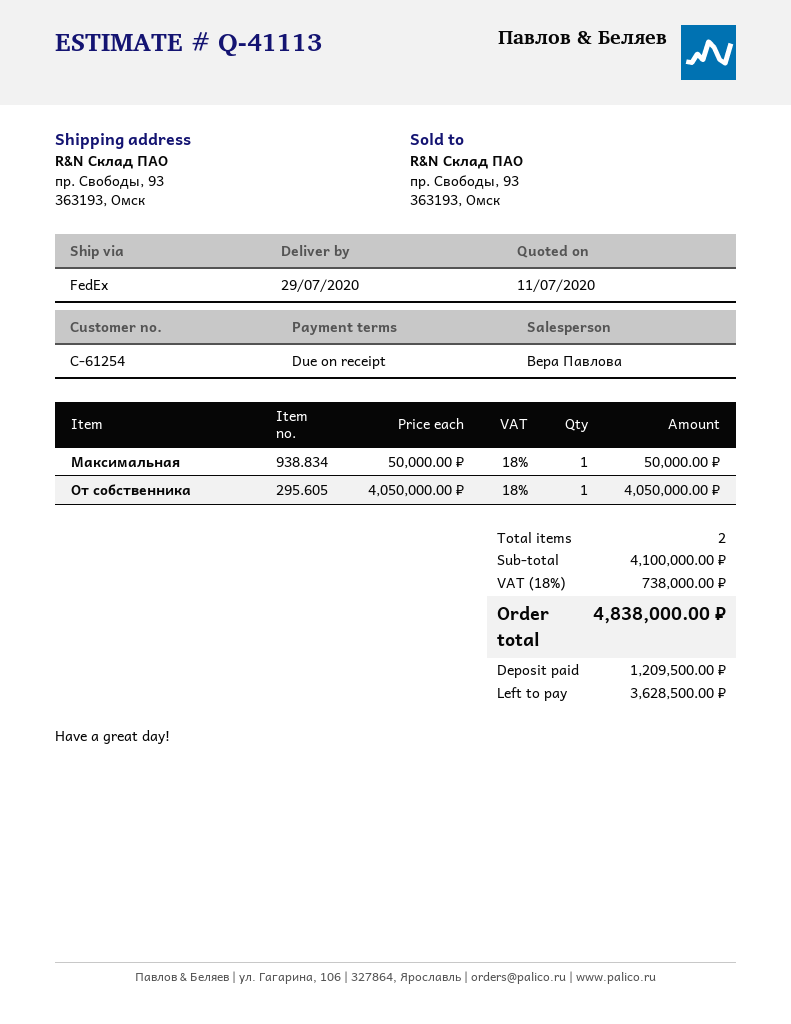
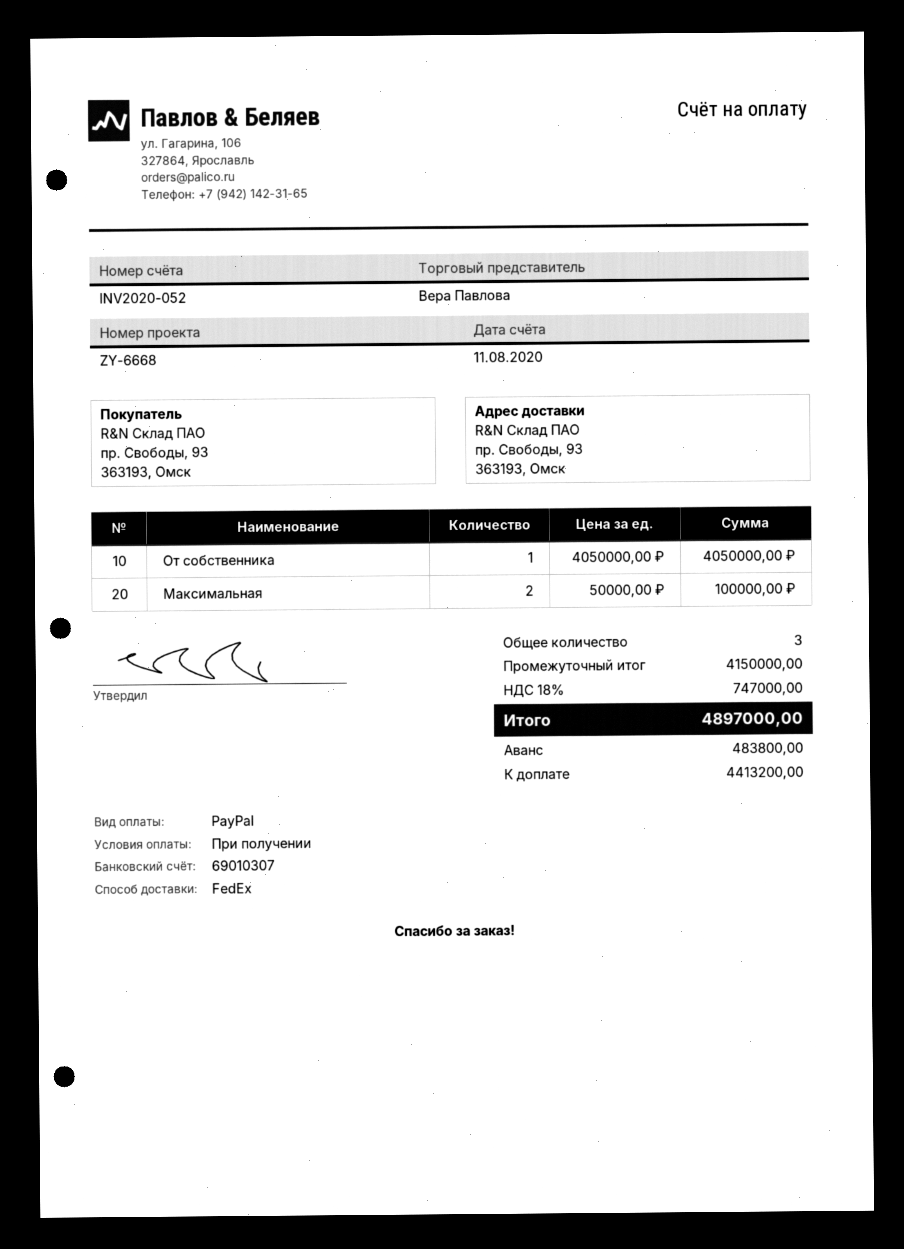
Максимальная: 1 x 50000.00 = 50000.00 -> 2 x 50000.00 = 100000.00
total quantity: 2 -> 3
subtotal: 4100000.00 -> 4150000.00
tax: 18% = 738000.00 -> 18% = 747000.00
total: 4838000.00 -> 4897000.00
deposit: 1209500.00 -> 483800.00
balance: 3628500.00 -> 4413200.00

